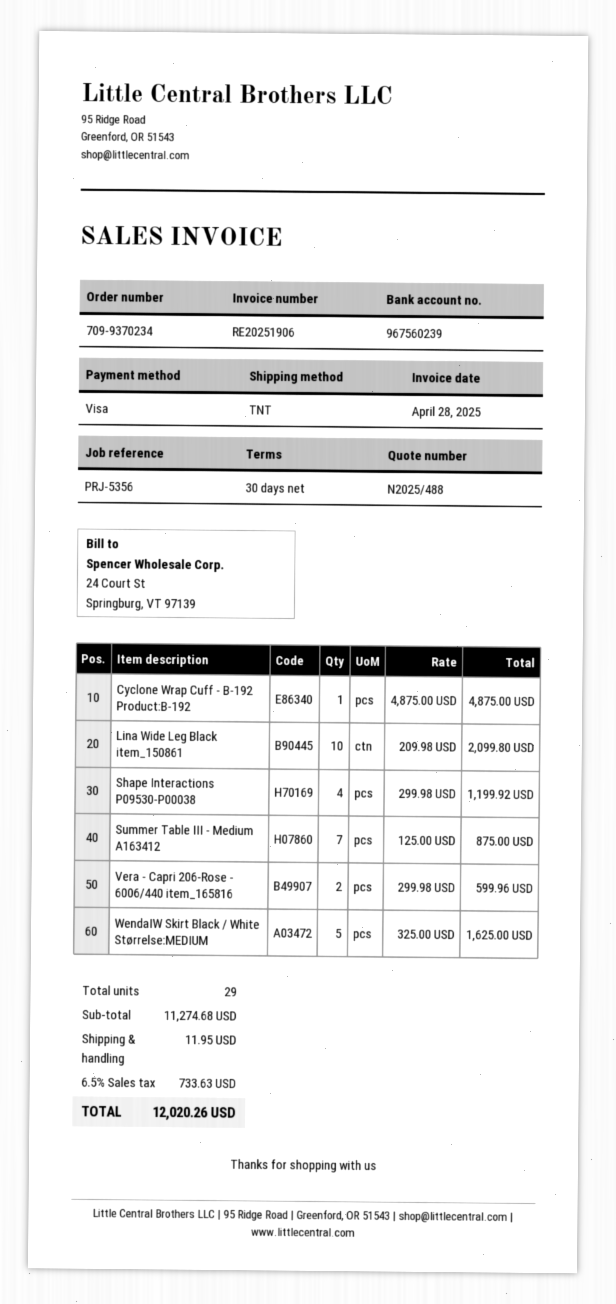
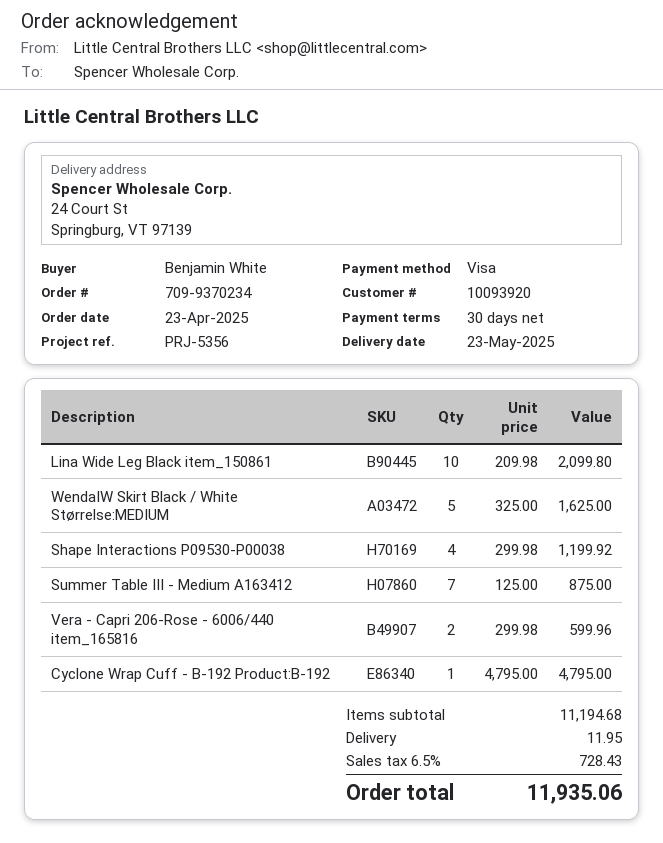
Cyclone Wrap Cuff - B-192 Product:B-192: 1 x 4875.00 = 4875.00 -> 1 x 4795.00 = 4795.00
subtotal: 11274.68 -> 11194.68
tax: 6.5% = 733.63 -> 6.5% = 728.43
total: 12020.26 -> 11935.06

